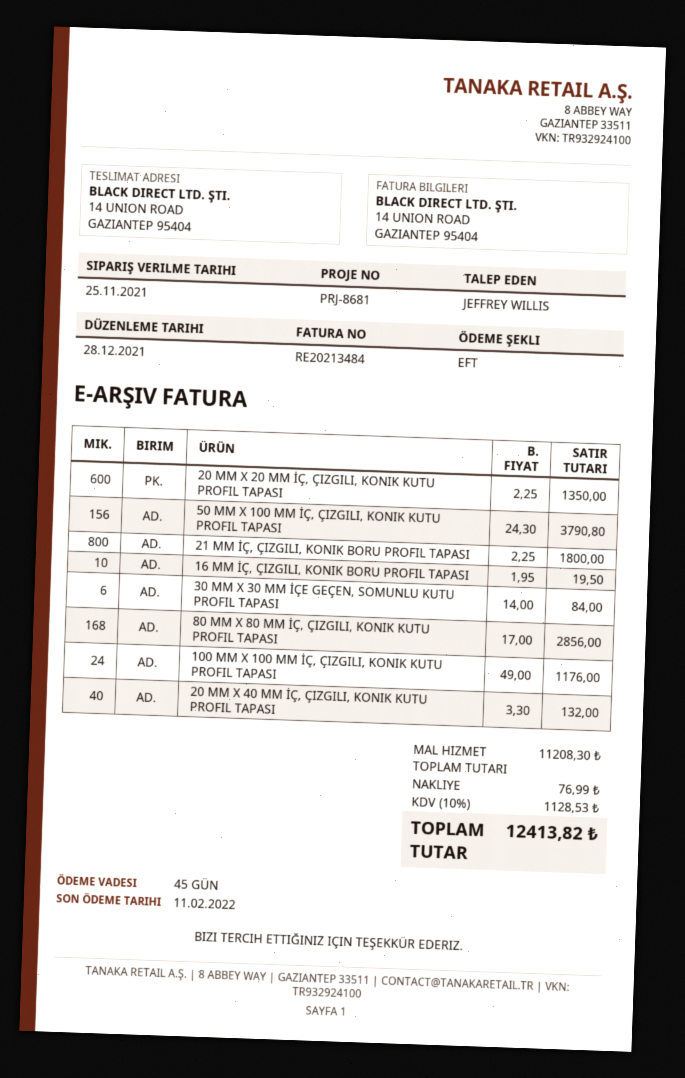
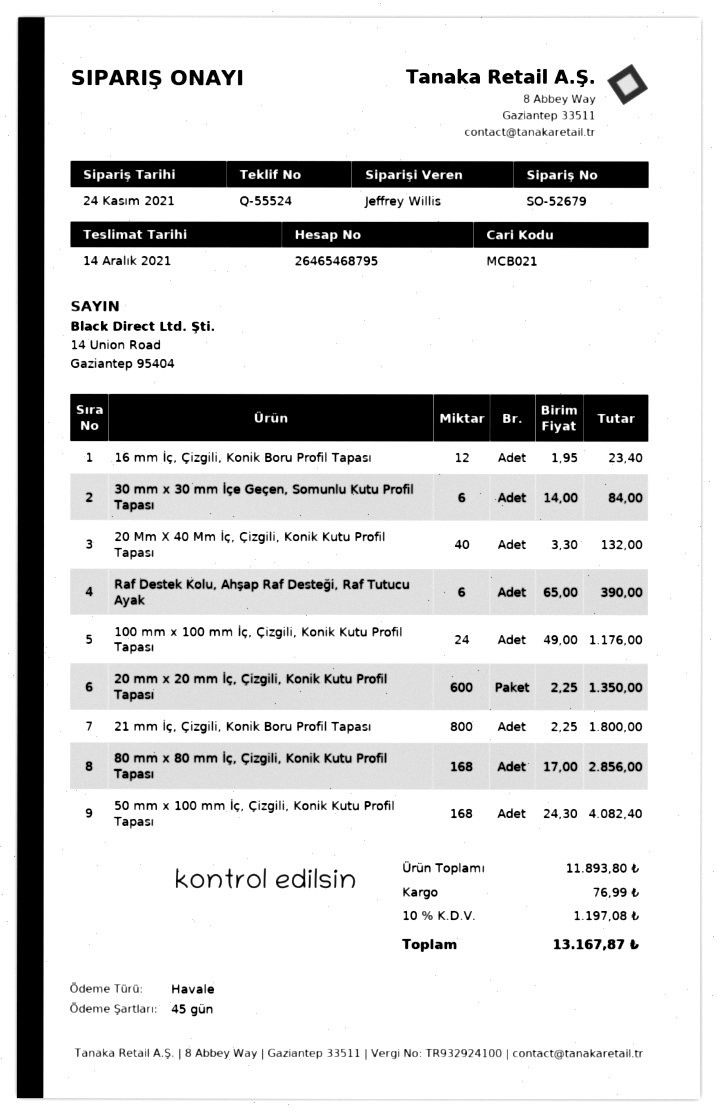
order date: 2021-11-25 -> 2021-11-24
50 MM X 100 MM İÇ, ÇIZGILI, KONIK KUTU PROFIL TAPASI: 156 x 24.30 = 3790.80 -> 168 x 24.30 = 4082.40
16 MM İÇ, ÇIZGILI, KONIK BORU PROFIL TAPASI: 10 x 1.95 = 19.50 -> 12 x 1.95 = 23.40
Raf Destek Kolu, Ahşap Raf Desteği, Raf Tutucu Ayak: none -> 6 x 65.00 = 390.00
subtotal: 11208.30 -> 11893.80
tax: 10% = 1128.53 -> 10% = 1197.08
total: 12413.82 -> 13167.87

